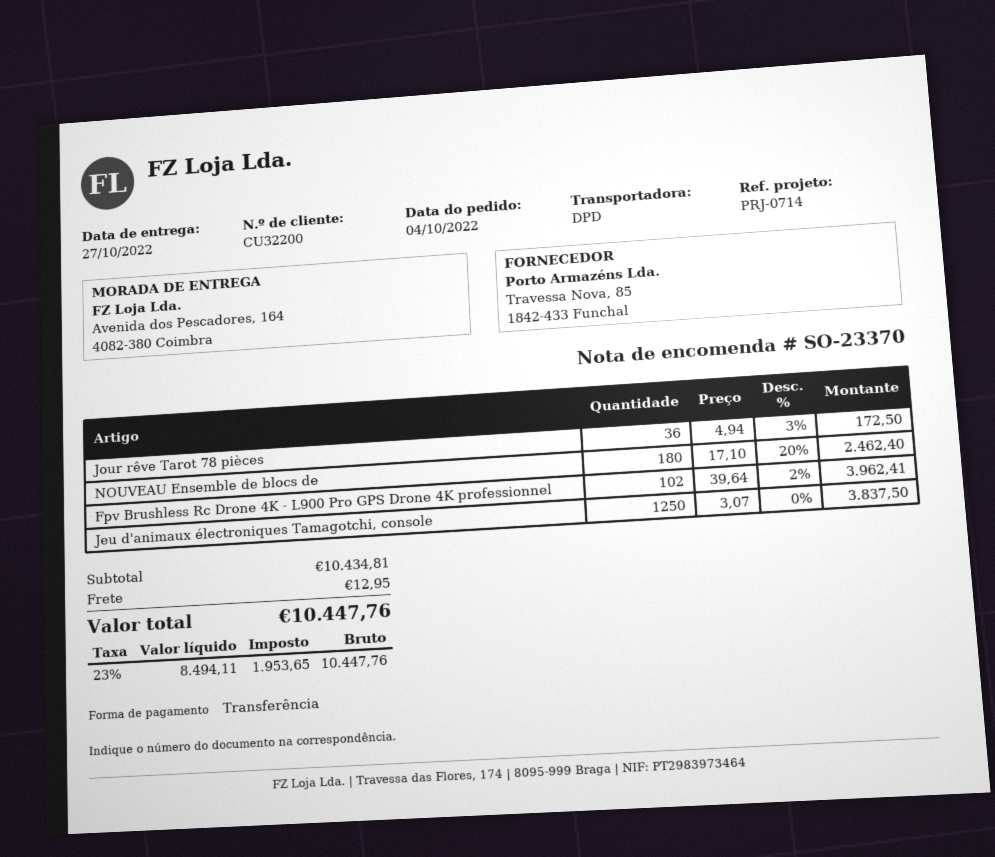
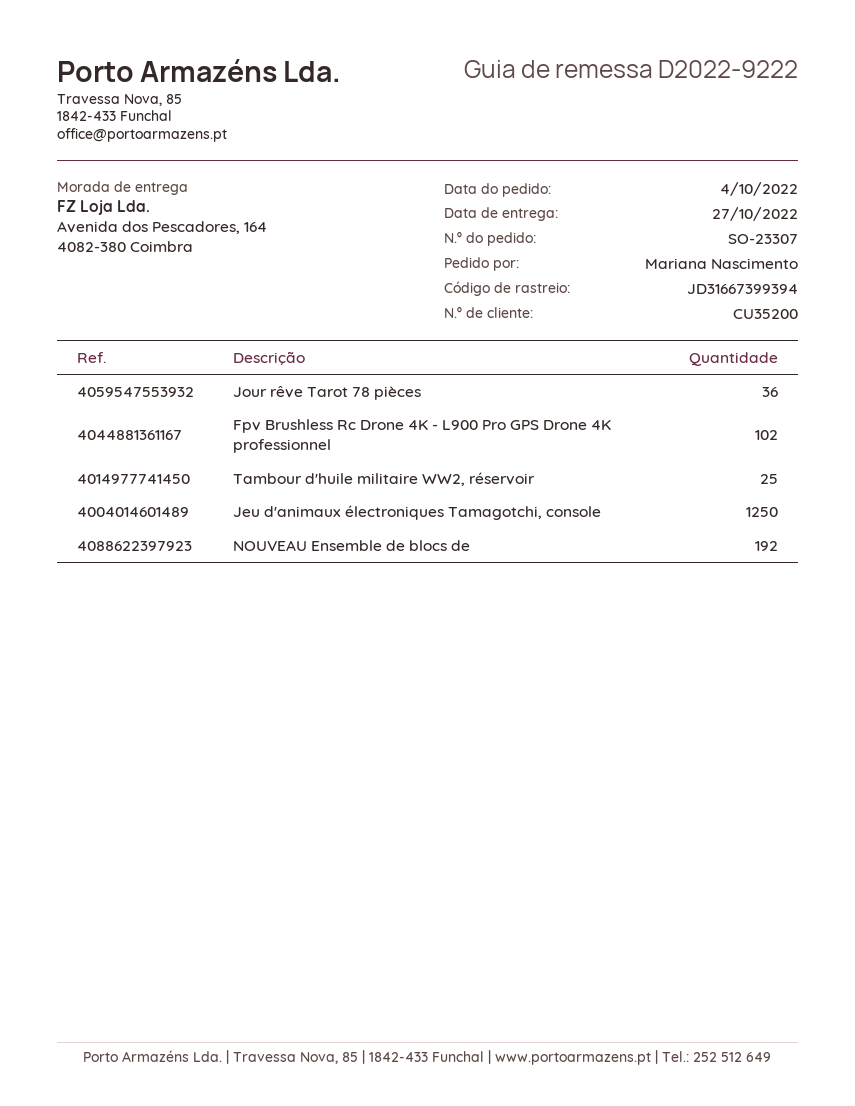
order number: SO-23370 -> SO-23307
customer number: CU32200 -> CU35200
NOUVEAU Ensemble de blocs de: 180 -> 192
Tambour d'huile militaire WW2, réservoir: none -> 25

